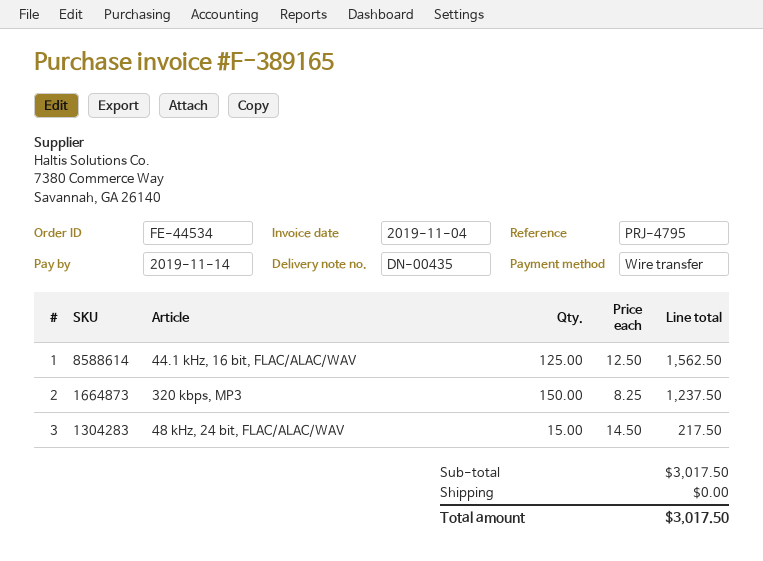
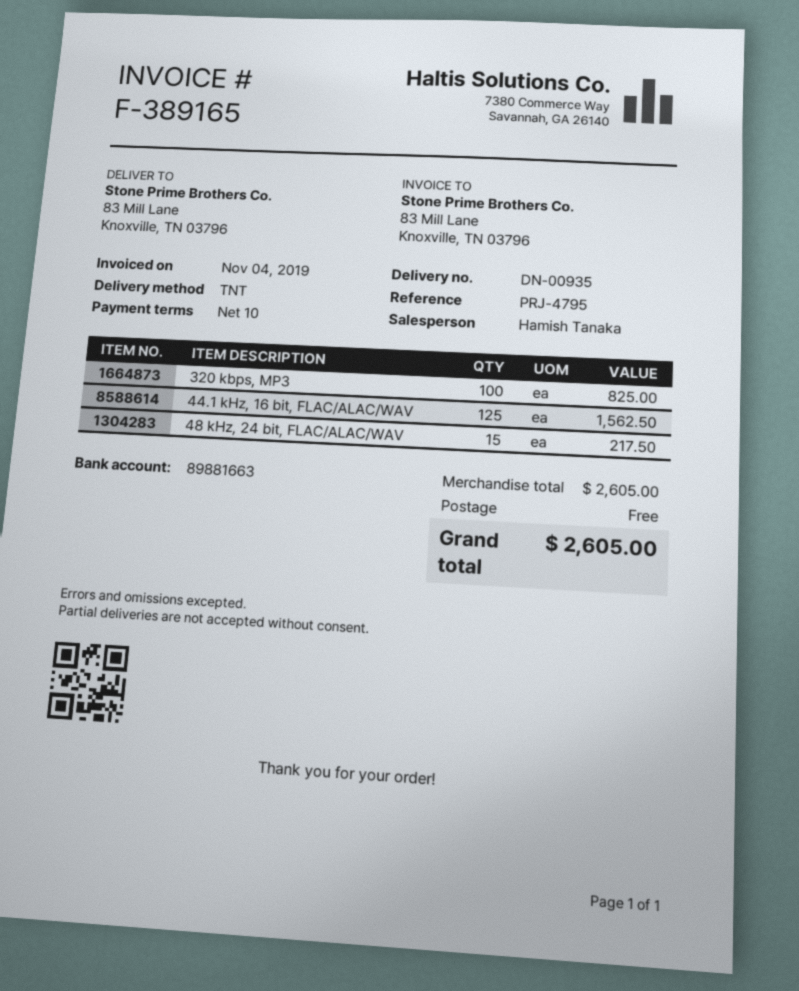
delivery note number: DN-00435 -> DN-00935
320 kbps, MP3: 150 for 1237.50 -> 100 for 825.00
subtotal: 3017.50 -> 2605.00
total: 3017.50 -> 2605.00

